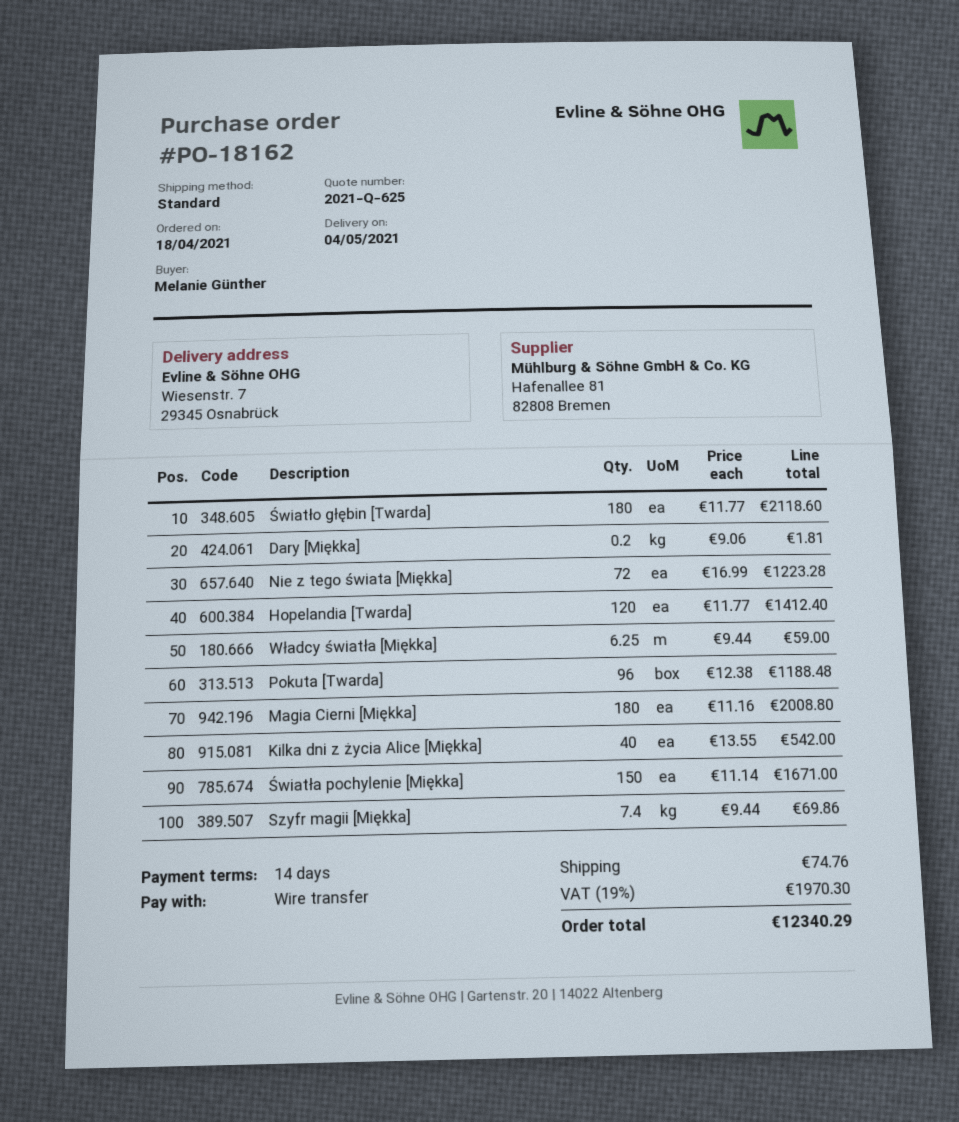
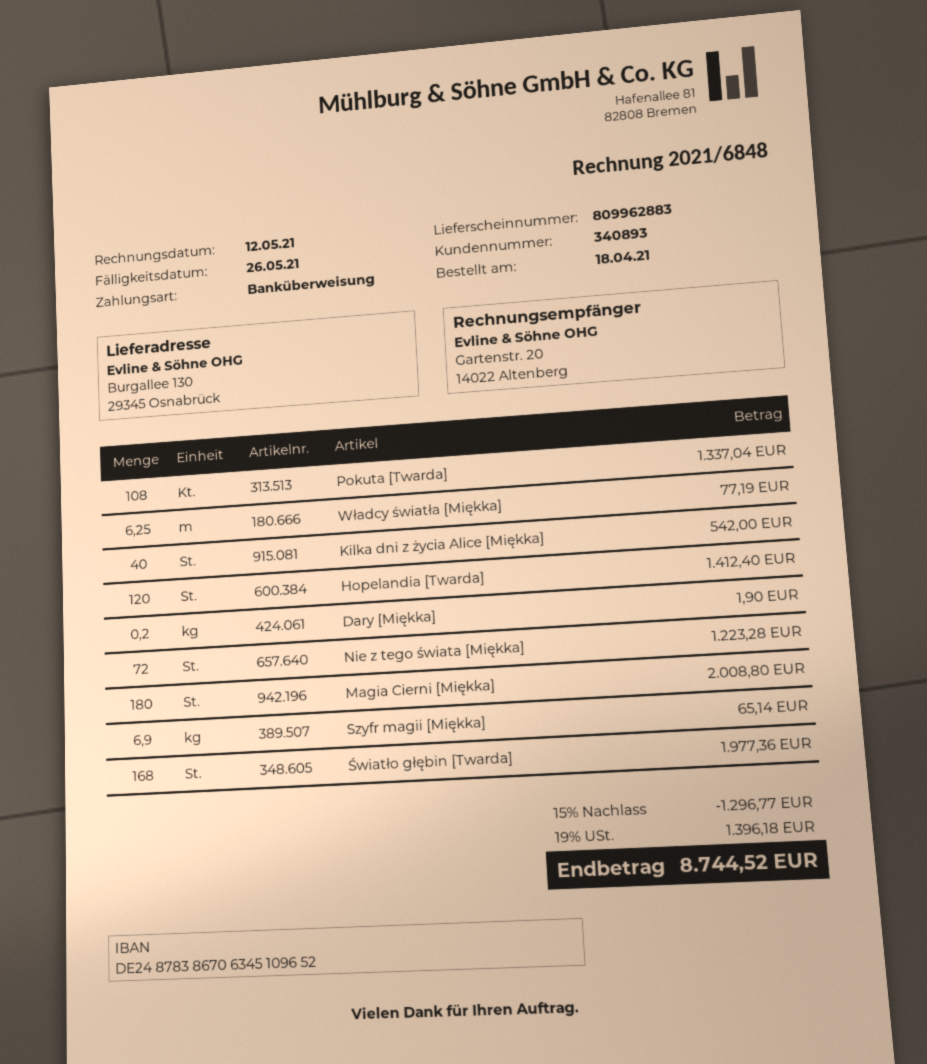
ship to: Wiesenstr. 7, 29345 Osnabrück -> Burgallee 130, 29345 Osnabrück
Światło głębin [Twarda]: 180 for 2118.60 -> 168 for 1977.36
Dary [Miękka]: 0.2 for 1.81 -> 0.2 for 1.90
Władcy światła [Miękka]: 6.25 for 59.00 -> 6.25 for 77.19
Pokuta [Twarda]: 96 for 1188.48 -> 108 for 1337.04
Światła pochylenie [Miękka]: 150 for 1671.00 -> none
Szyfr magii [Miękka]: 7.4 for 69.86 -> 6.9 for 65.14
discount: none -> 15% = 1296.77
shipping: 74.76 -> none
tax: 19% = 1970.30 -> 19% = 1396.18
total: 12340.29 -> 8744.52

